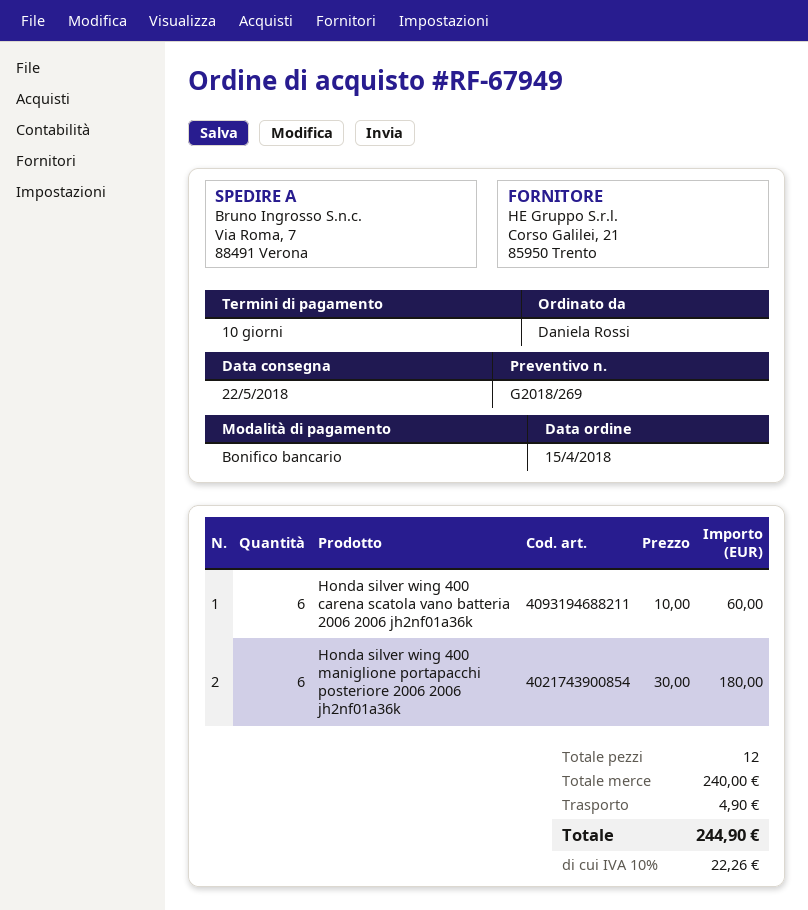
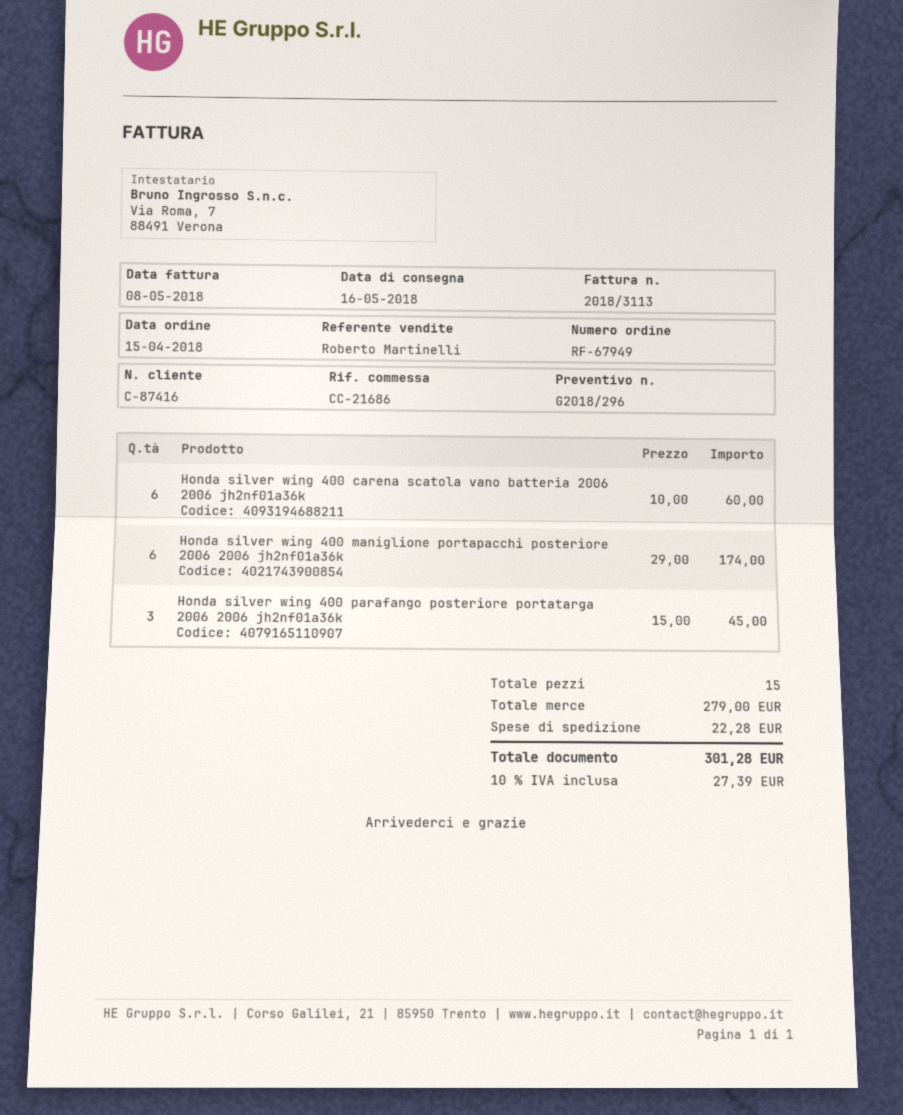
quote number: G2018/269 -> G2018/296
delivery date: 2018-05-22 -> 2018-05-16
Honda silver wing 400 maniglione portapacchi posteriore 2006 2006 jh2nf01a36k: 6 x 30.00 = 180.00 -> 6 x 29.00 = 174.00
Honda silver wing 400 parafango posteriore portatarga 2006 2006 jh2nf01a36k: none -> 3 x 15.00 = 45.00
total quantity: 12 -> 15
subtotal: 240.00 -> 279.00
shipping: 4.90 -> 22.28
tax: 10% = 22.26 -> 10% = 27.39
total: 244.90 -> 301.28

